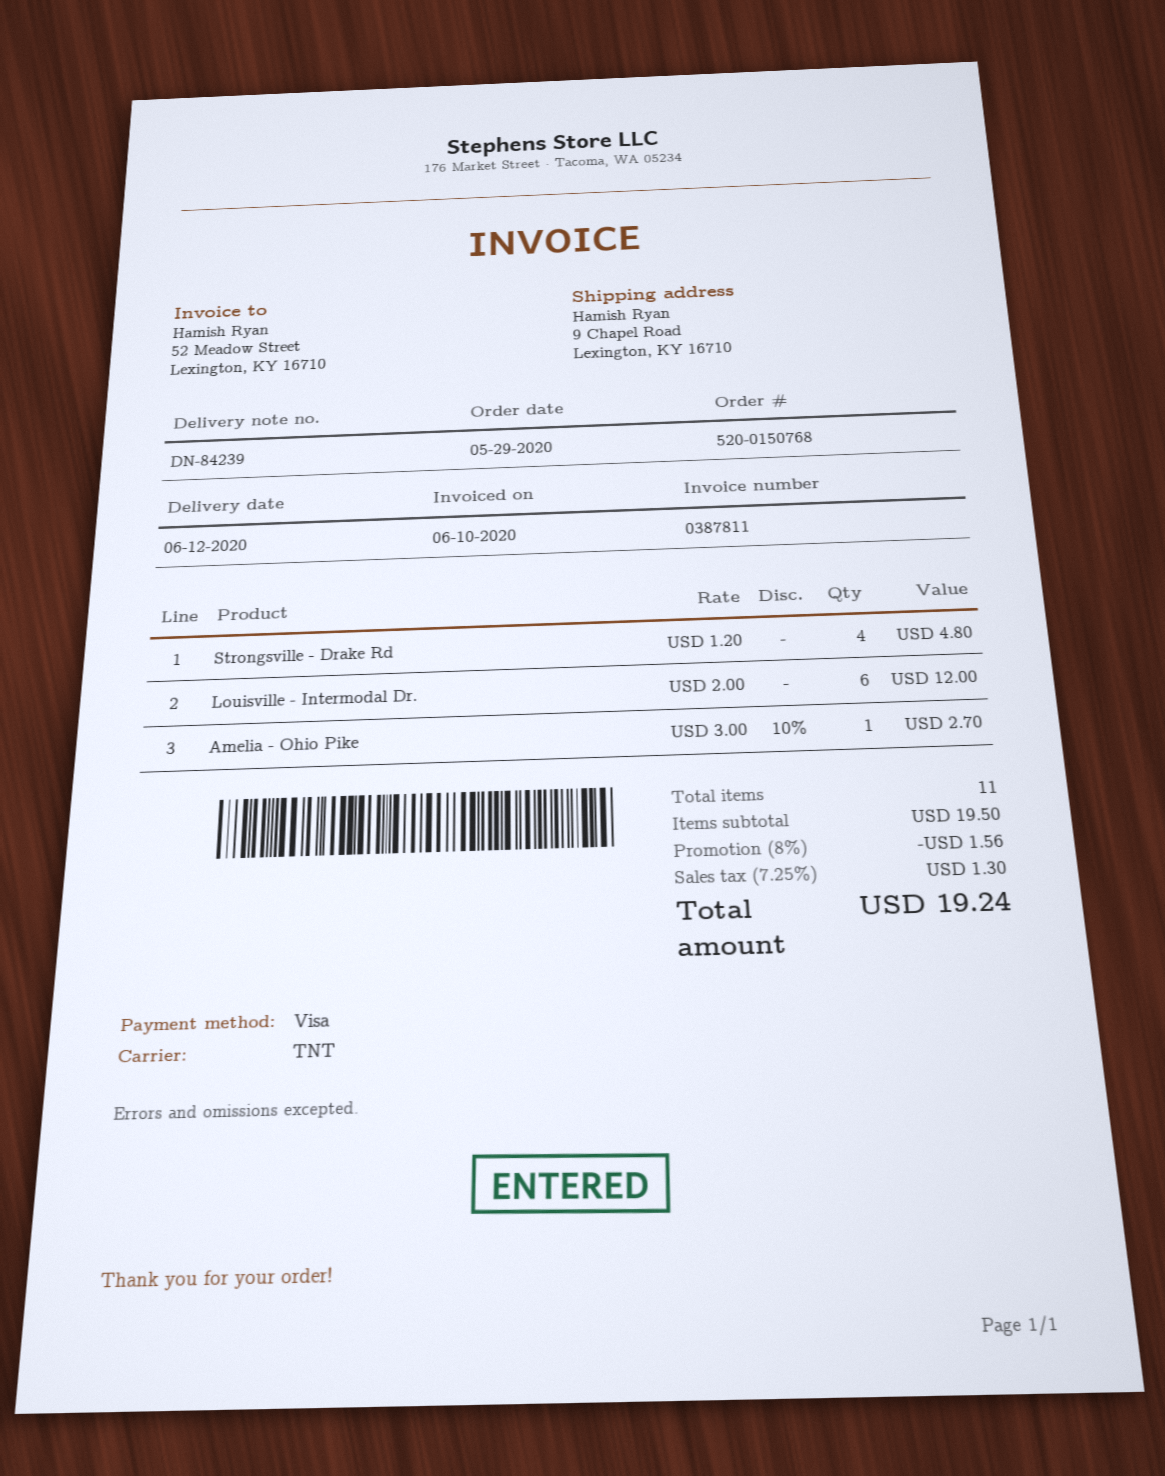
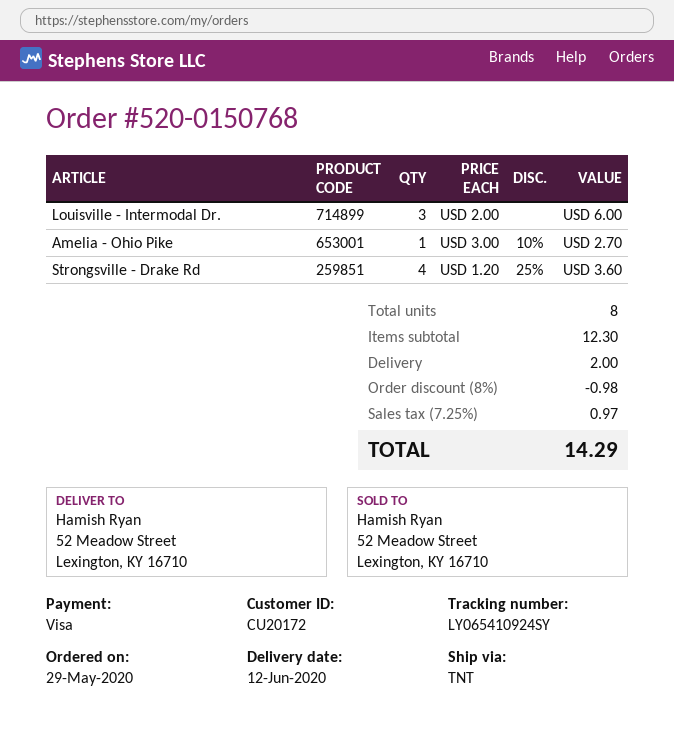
ship to: 9 Chapel Road, Lexington, KY 16710 -> 52 Meadow Street, Lexington, KY 16710
Strongsville - Drake Rd: 4 x 1.20 = 4.80 -> 4 x 1.20 - 25% = 3.60
Louisville - Intermodal Dr.: 6 x 2.00 = 12.00 -> 3 x 2.00 = 6.00
total quantity: 11 -> 8
subtotal: 19.50 -> 12.30
discount: 8% = 1.56 -> 8% = 0.98
shipping: none -> 2.00
tax: 7.25% = 1.30 -> 7.25% = 0.97
total: 19.24 -> 14.29

